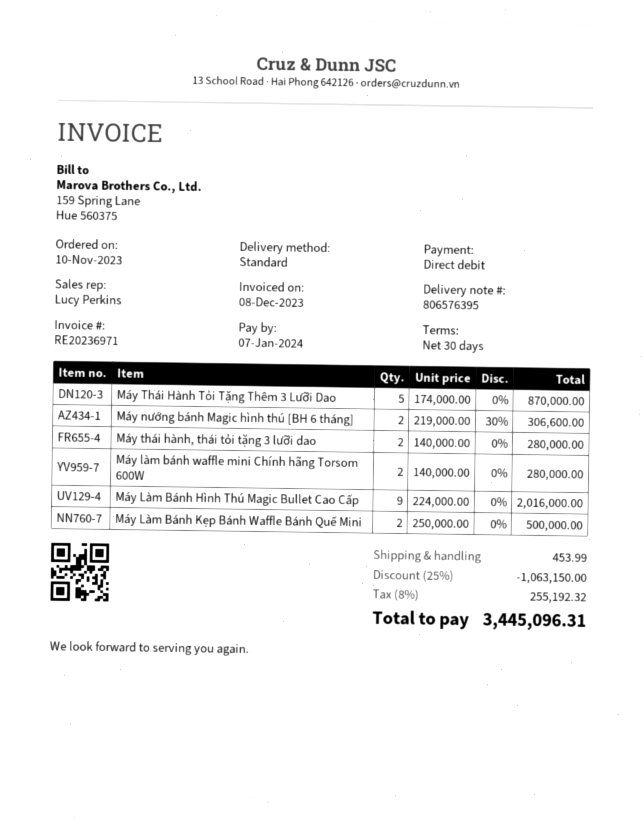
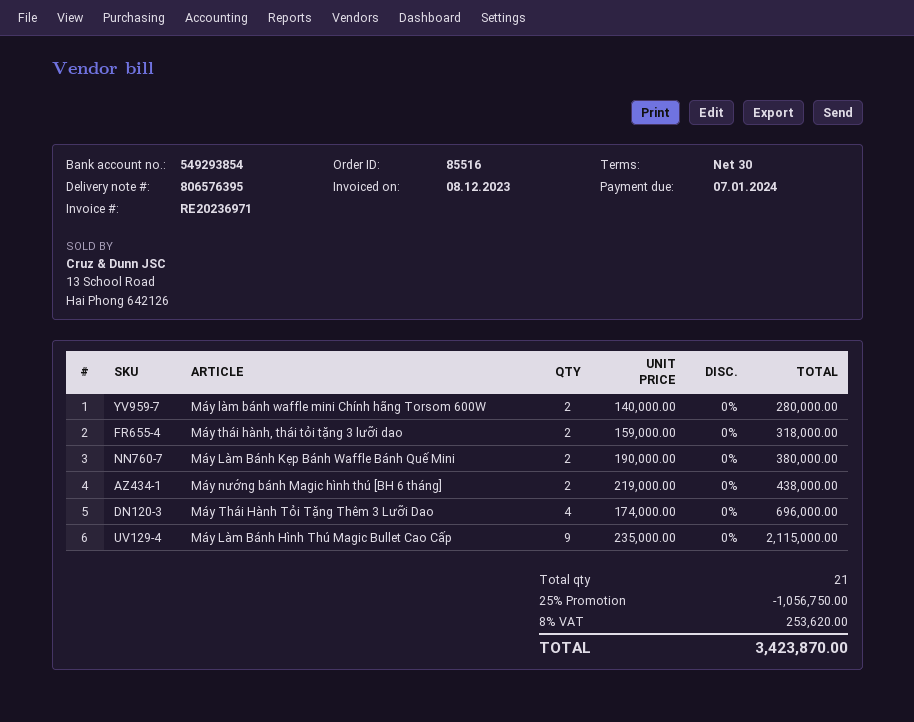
Máy Thái Hành Tỏi Tặng Thêm 3 Lưỡi Dao: 5 x 174000.00 = 870000.00 -> 4 x 174000.00 = 696000.00
Máy nướng bánh Magic hình thú [BH 6 tháng]: 2 x 219000.00 - 30% = 306600.00 -> 2 x 219000.00 = 438000.00
Máy thái hành, thái tỏi tặng 3 lưỡi dao: 2 x 140000.00 = 280000.00 -> 2 x 159000.00 = 318000.00
Máy Làm Bánh Hình Thú Magic Bullet Cao Cấp: 9 x 224000.00 = 2016000.00 -> 9 x 235000.00 = 2115000.00
Máy Làm Bánh Kẹp Bánh Waffle Bánh Quế Mini: 2 x 250000.00 = 500000.00 -> 2 x 190000.00 = 380000.00
discount: 25% = 1063150.00 -> 25% = 1056750.00
shipping: 453.99 -> none
tax: 8% = 255192.32 -> 8% = 253620.00
total: 3445096.31 -> 3423870.00

